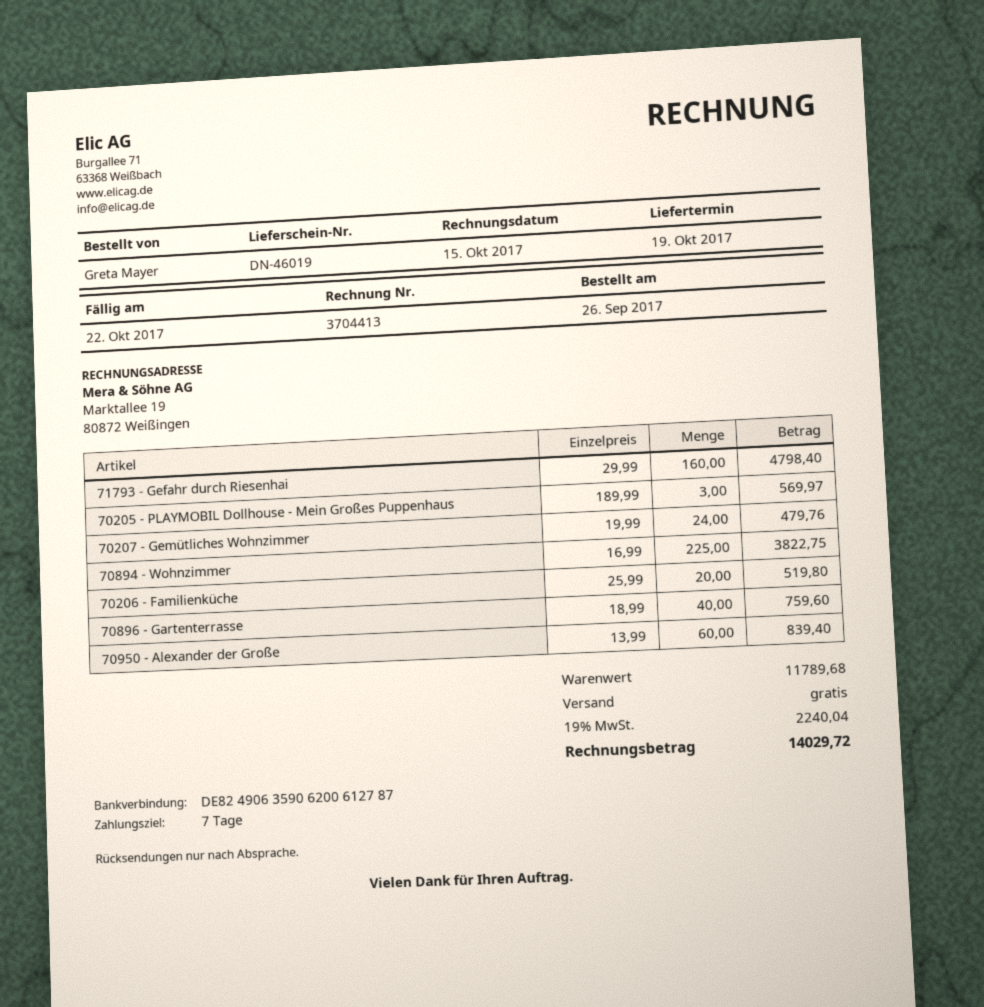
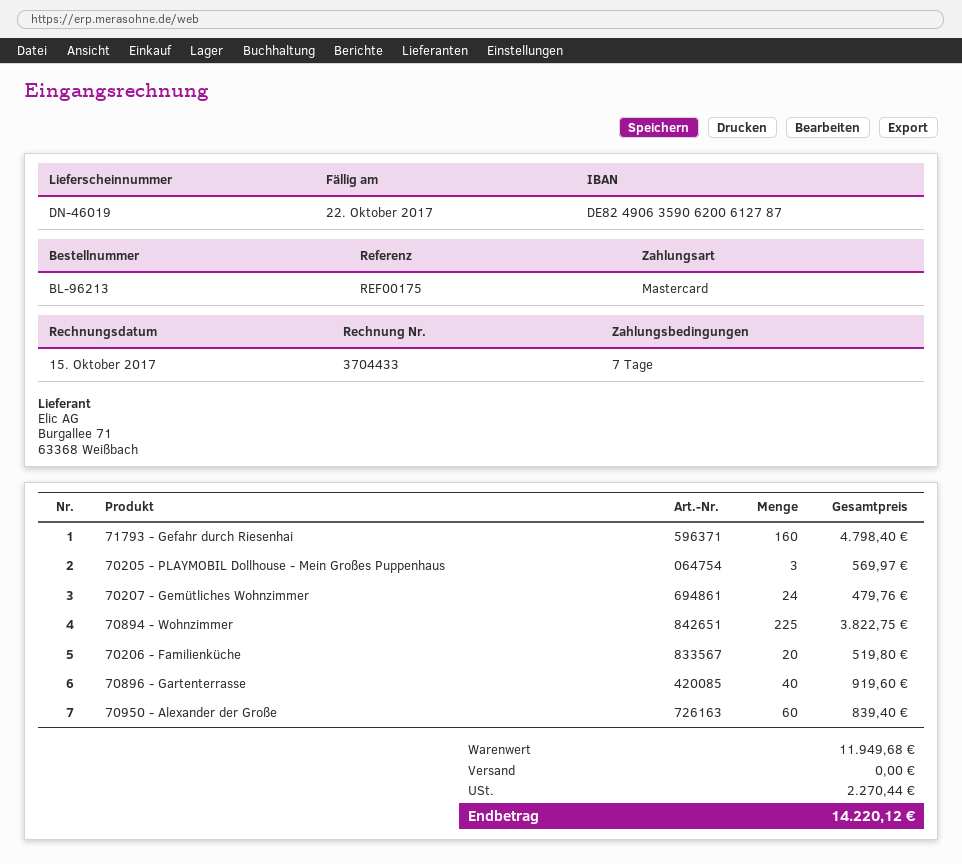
invoice number: 3704413 -> 3704433
70896 - Gartenterrasse: 40 for 759.60 -> 40 for 919.60
subtotal: 11789.68 -> 11949.68
tax: 2240.04 -> 2270.44
total: 14029.72 -> 14220.12

